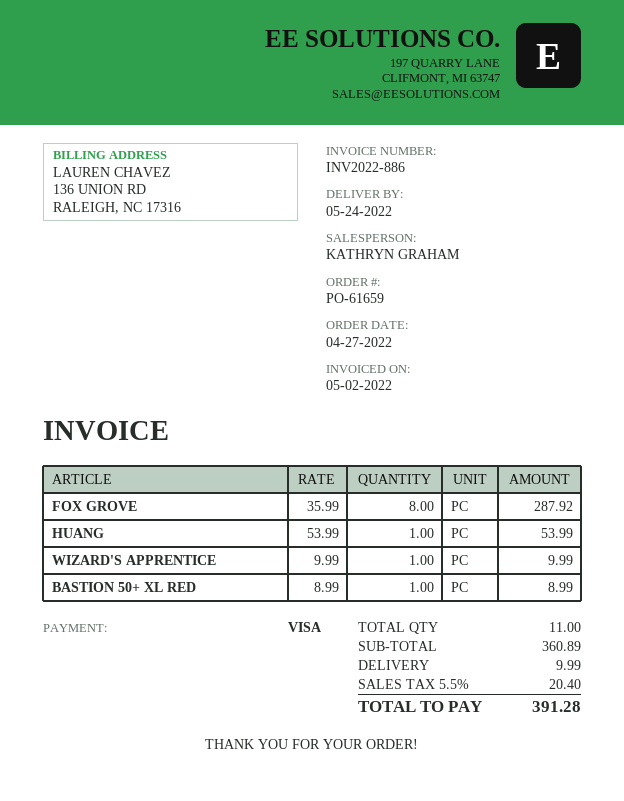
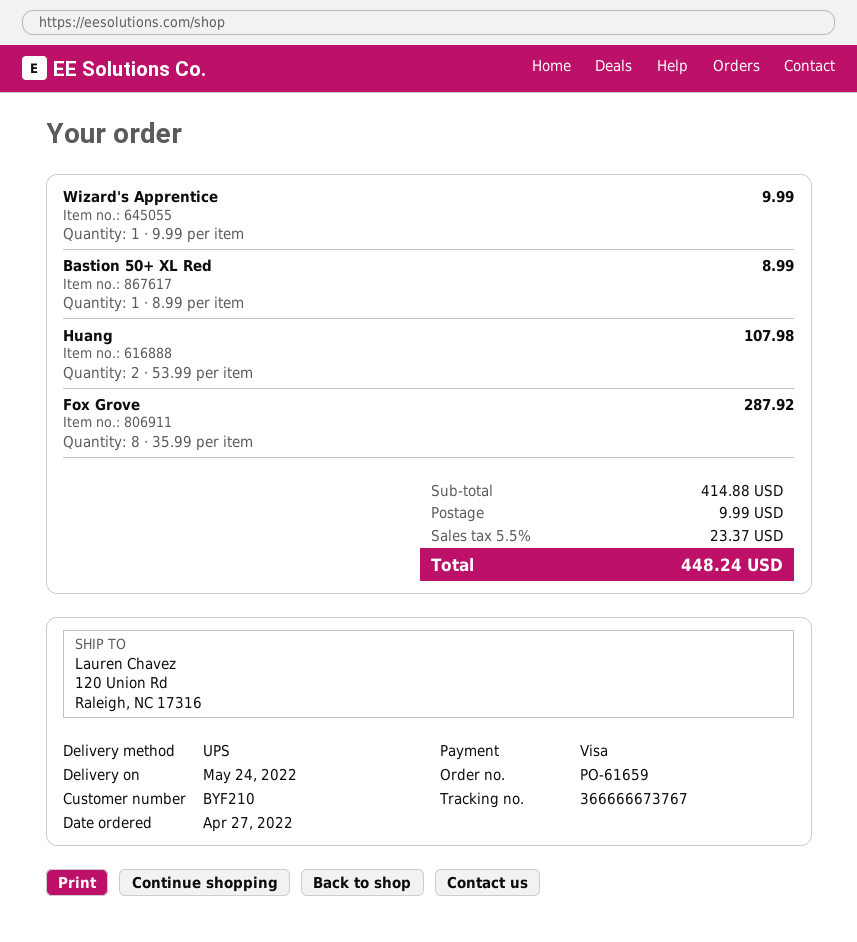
HUANG: 1 x 53.99 = 53.99 -> 2 x 53.99 = 107.98
subtotal: 360.89 -> 414.88
tax: 5.5% = 20.40 -> 5.5% = 23.37
total: 391.28 -> 448.24

